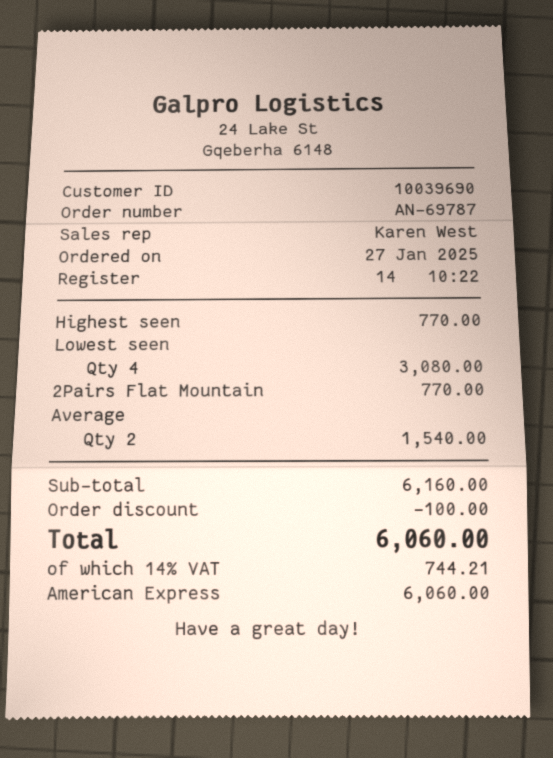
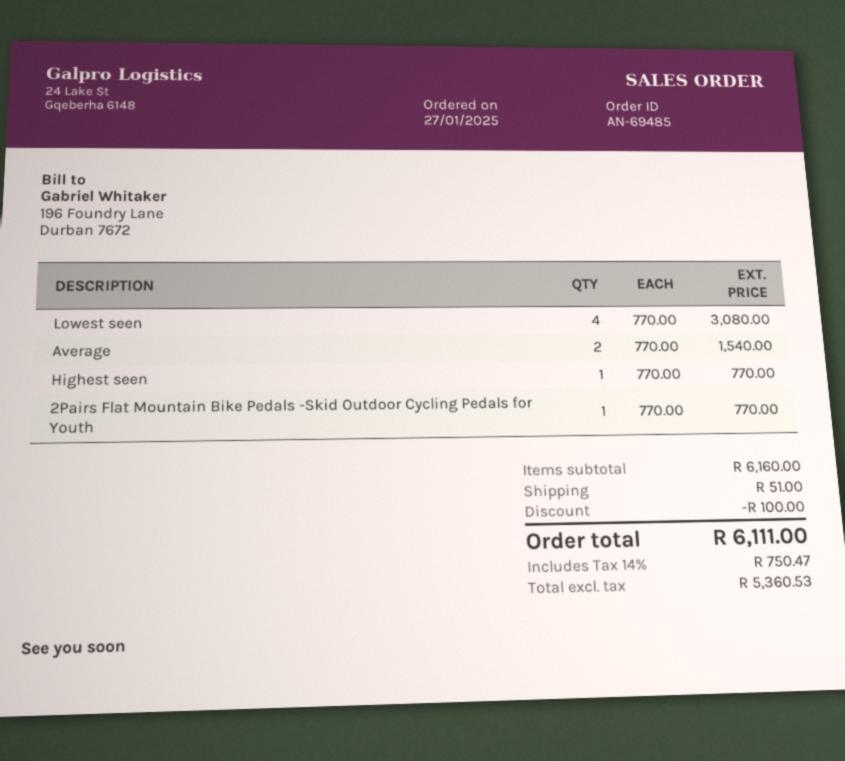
order number: AN-69787 -> AN-69485
shipping: none -> 51.00
tax: 14% = 744.21 -> 14% = 750.47
total: 6060.00 -> 6111.00

